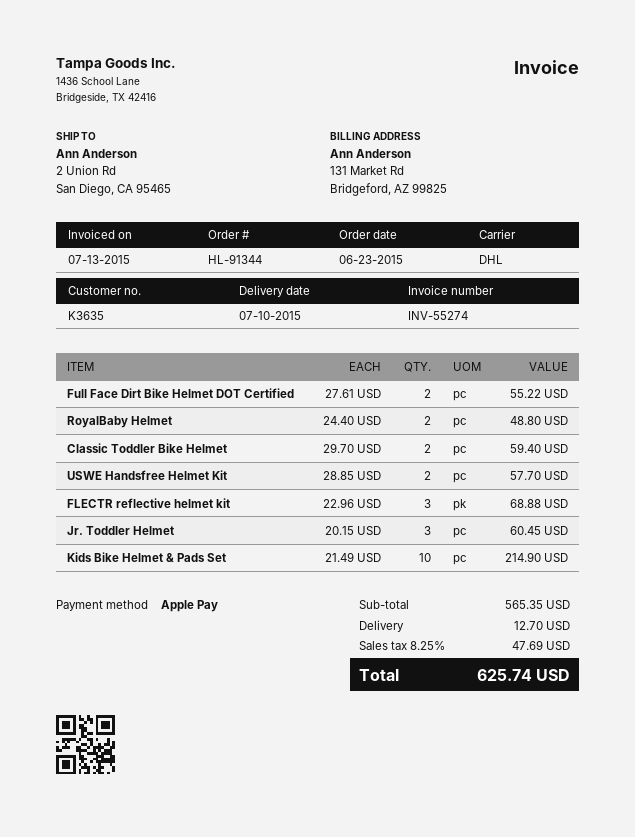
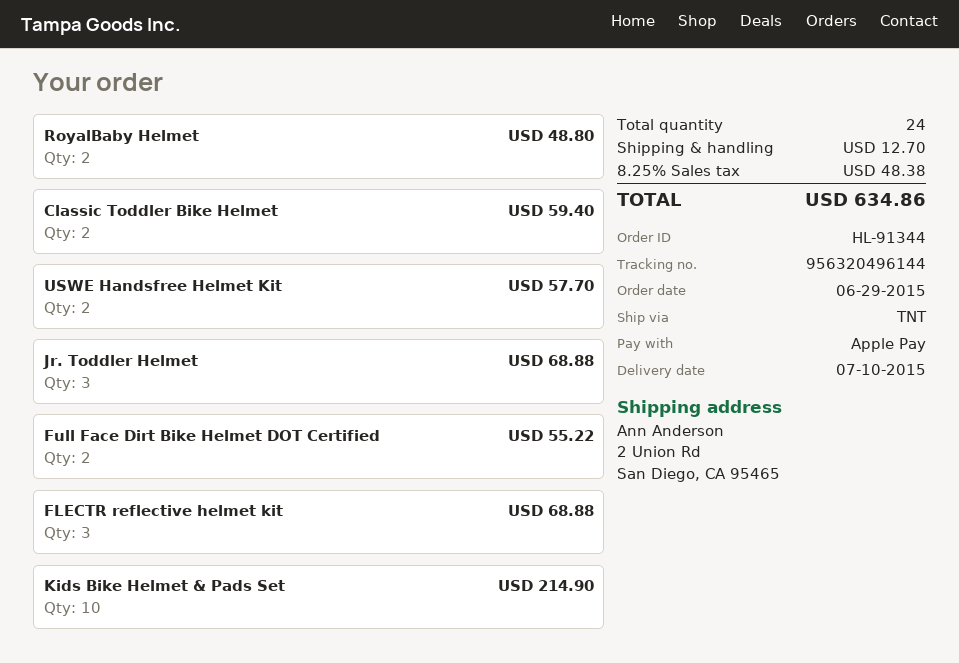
order date: 2015-06-23 -> 2015-06-29
shipping method: DHL -> TNT
Jr. Toddler Helmet: 3 for 60.45 -> 3 for 68.88
tax: 8.25% = 47.69 -> 8.25% = 48.38
total: 625.74 -> 634.86

